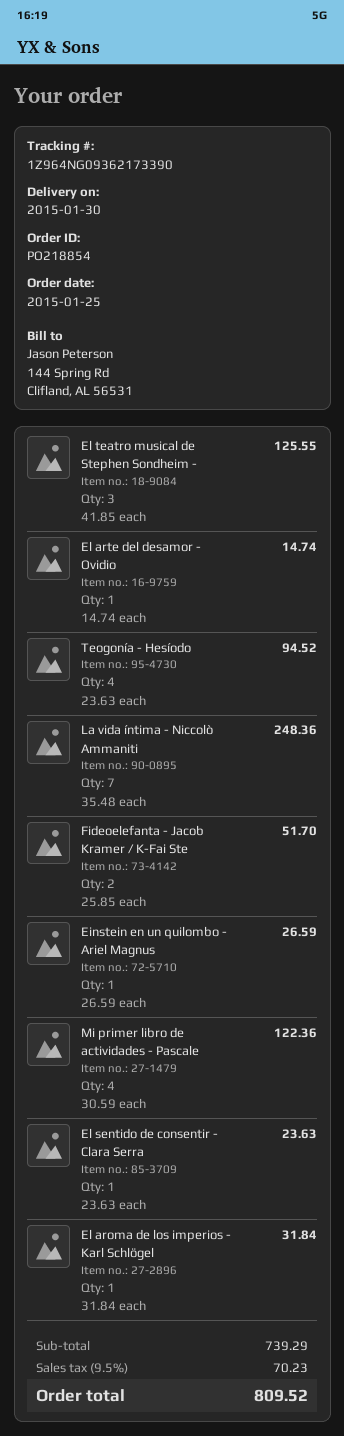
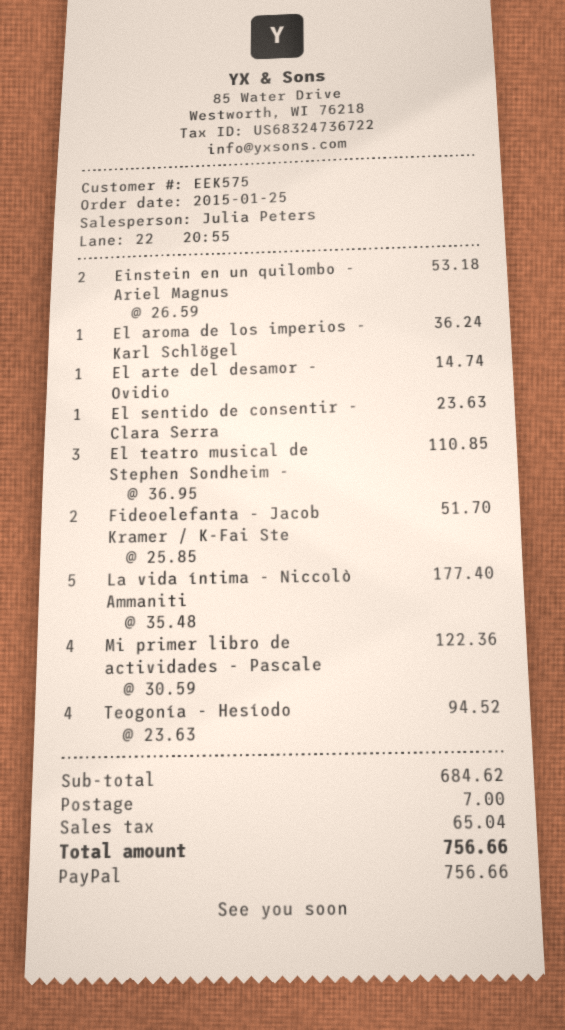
El teatro musical de Stephen Sondheim -: 3 x 41.85 = 125.55 -> 3 x 36.95 = 110.85
La vida íntima - Niccolò Ammaniti: 7 x 35.48 = 248.36 -> 5 x 35.48 = 177.40
Einstein en un quilombo - Ariel Magnus: 1 x 26.59 = 26.59 -> 2 x 26.59 = 53.18
El aroma de los imperios - Karl Schlögel: 1 x 31.84 = 31.84 -> 1 x 36.24 = 36.24
subtotal: 739.29 -> 684.62
shipping: none -> 7.00
tax: 70.23 -> 65.04
total: 809.52 -> 756.66

